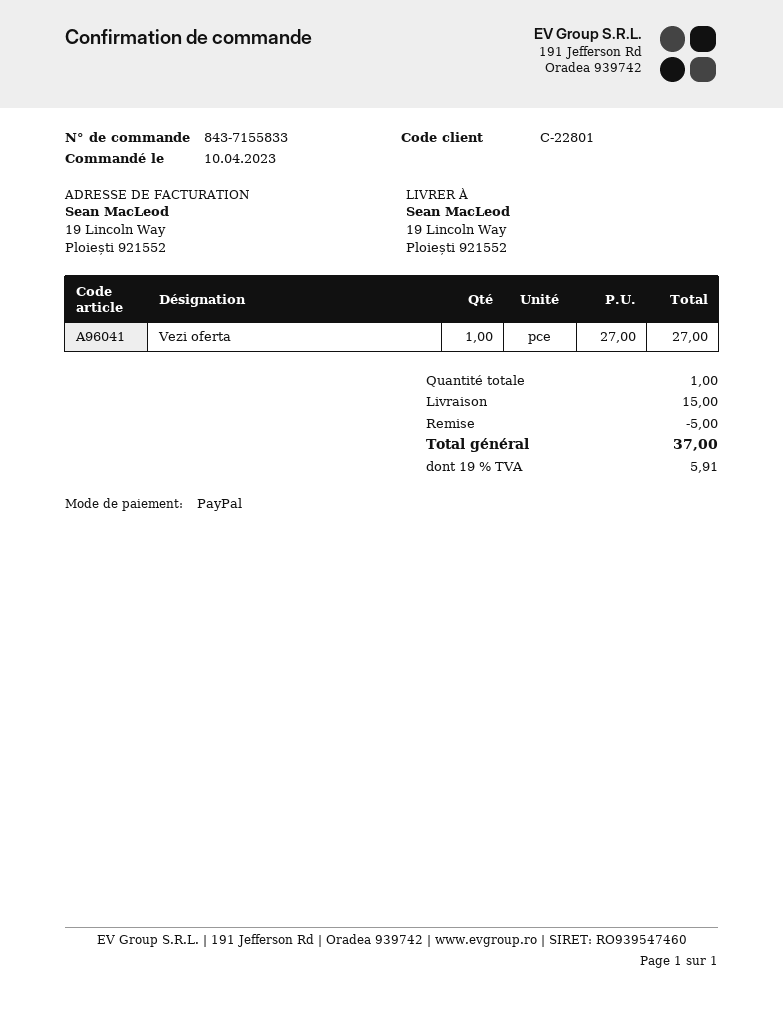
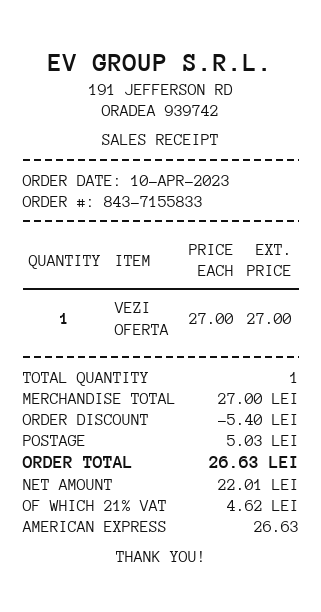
payment method: PayPal -> American Express
discount: 5.00 -> 5.40
shipping: 15.00 -> 5.03
tax: 19% = 5.91 -> 21% = 4.62
total: 37.00 -> 26.63

